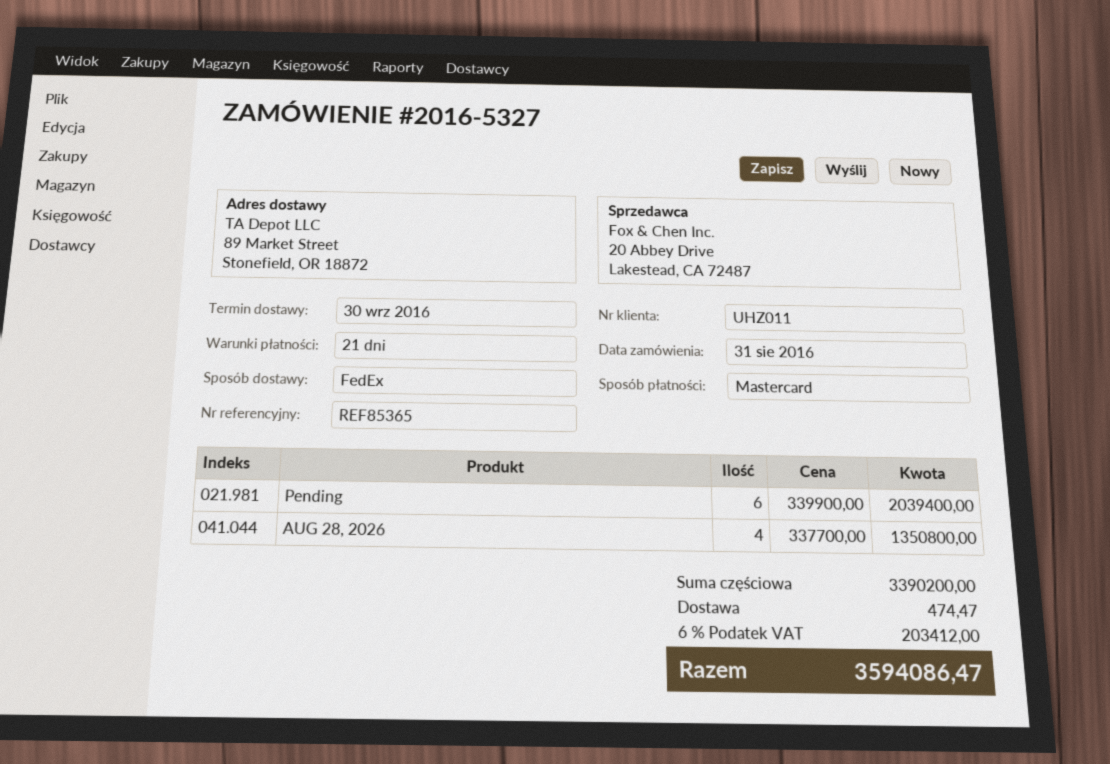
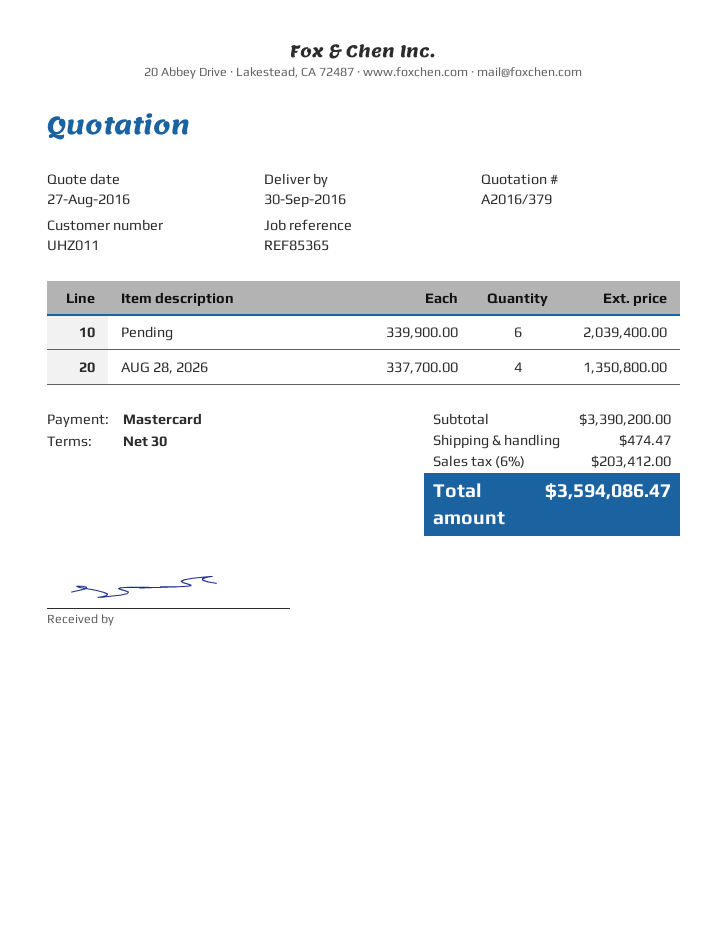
payment terms: 21 days -> 30 days

